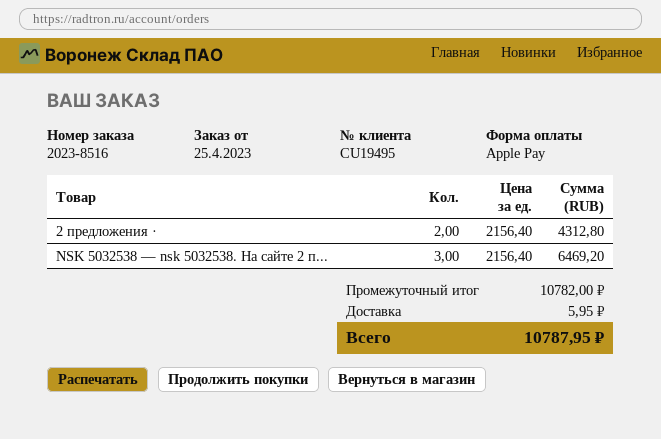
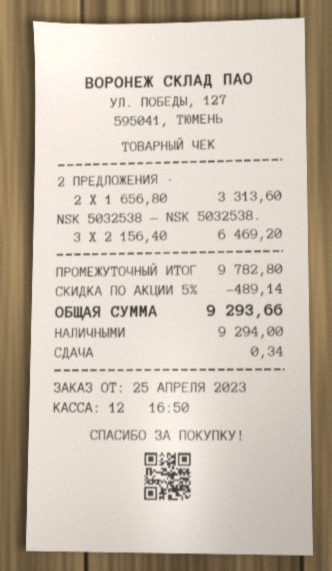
payment method: Apple Pay -> cash
2 предложения ·: 2 x 2156.40 = 4312.80 -> 2 x 1656.80 = 3313.60
subtotal: 10782.00 -> 9782.80
discount: none -> 5% = 489.14
shipping: 5.95 -> none
total: 10787.95 -> 9293.66

